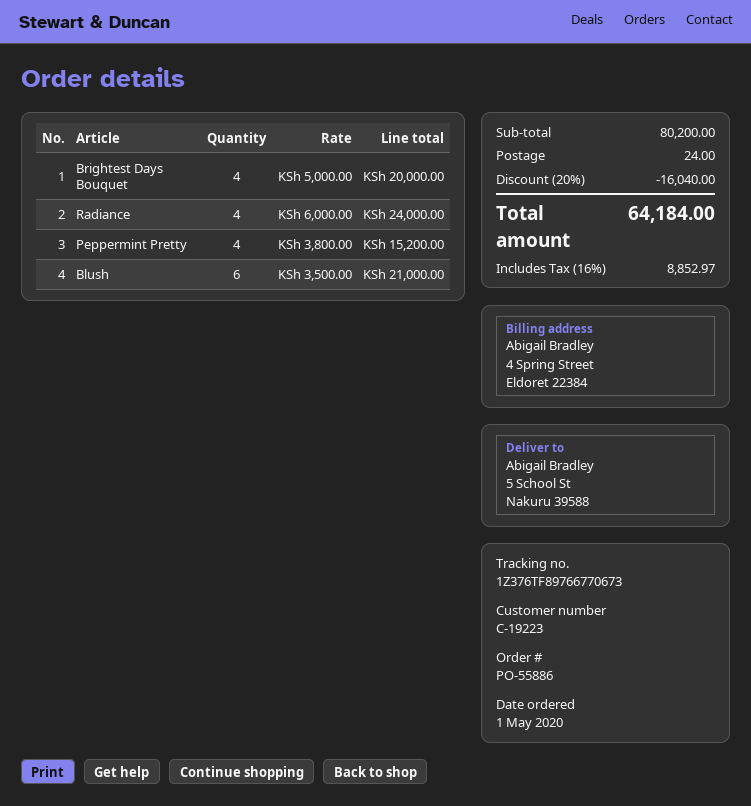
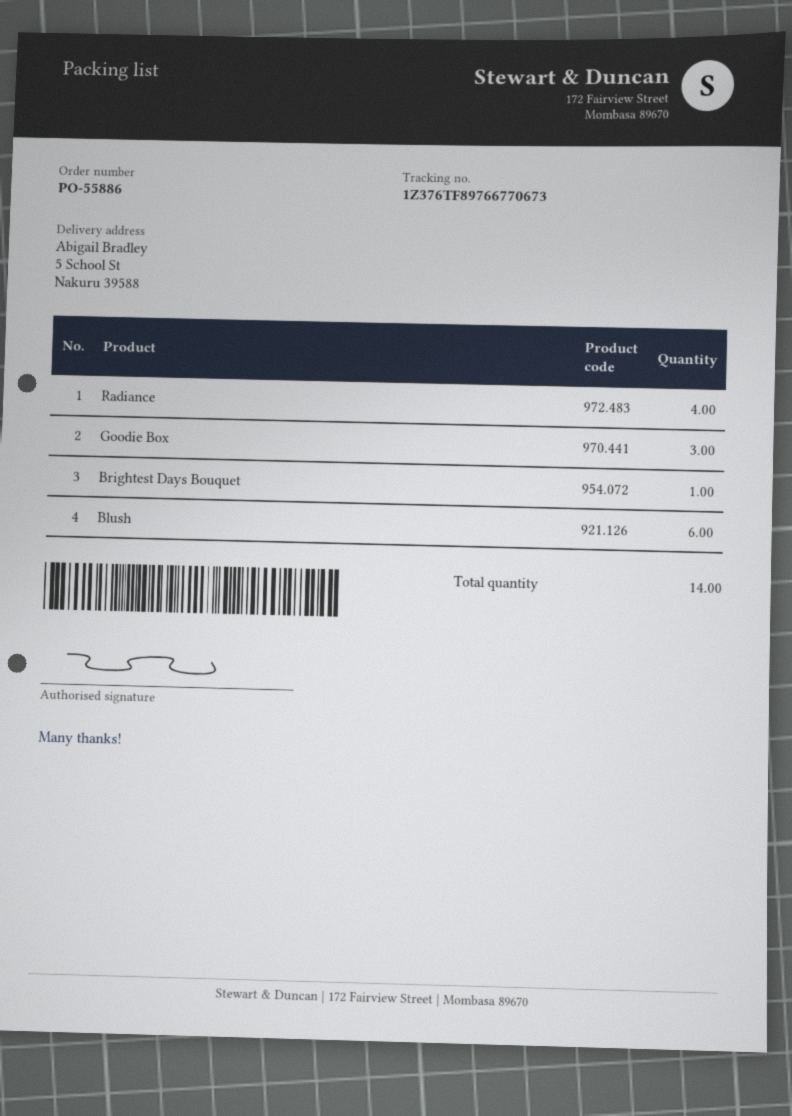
Brightest Days Bouquet: 4 -> 1
Peppermint Pretty: 4 -> none
Goodie Box: none -> 3

